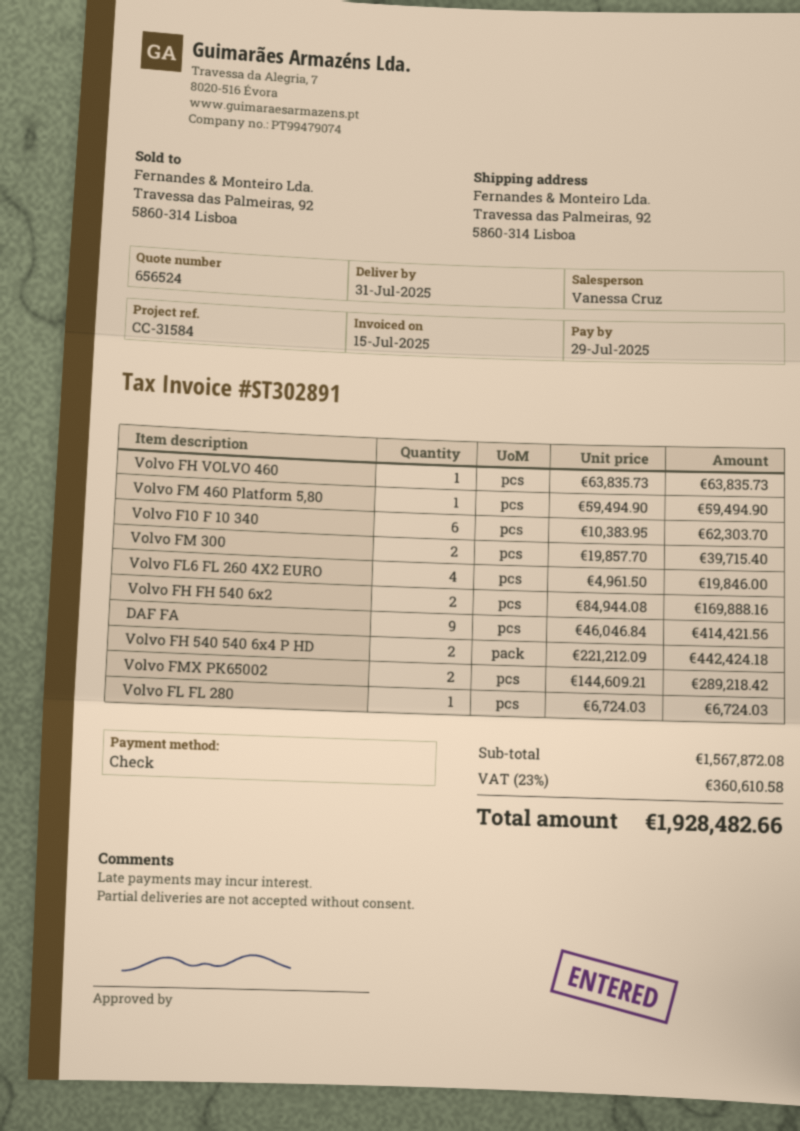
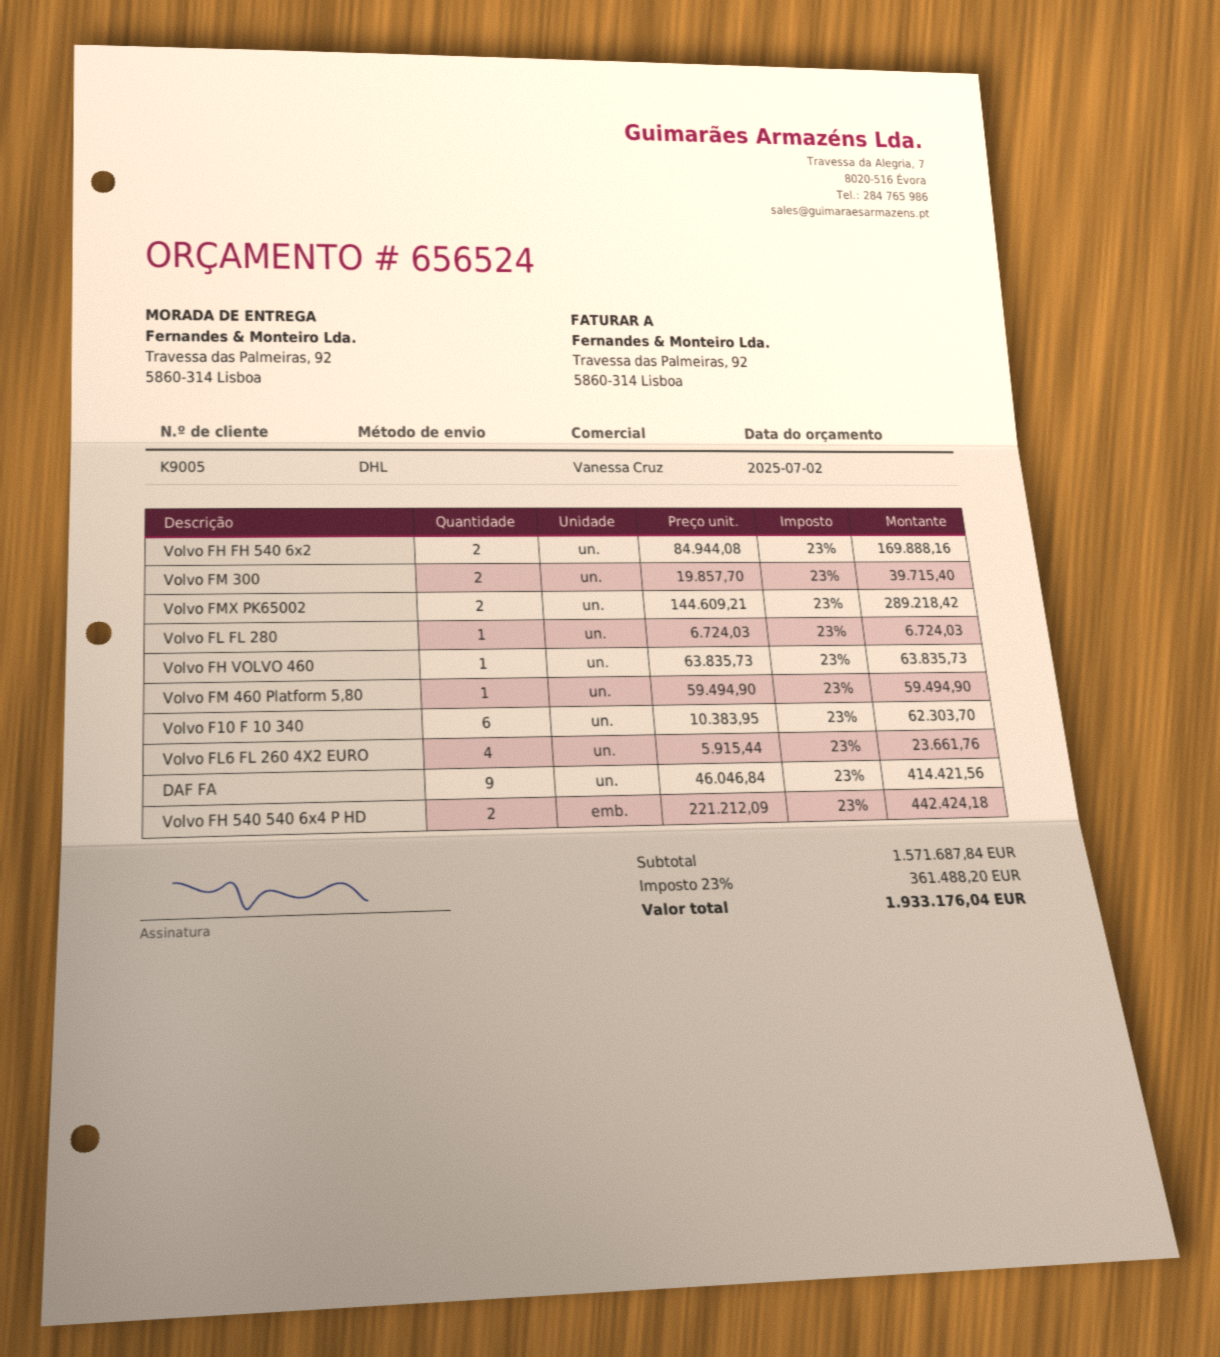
Volvo FL6 FL 260 4X2 EURO: 4 x 4961.50 = 19846.00 -> 4 x 5915.44 = 23661.76
subtotal: 1567872.08 -> 1571687.84
tax: 23% = 360610.58 -> 23% = 361488.20
total: 1928482.66 -> 1933176.04

